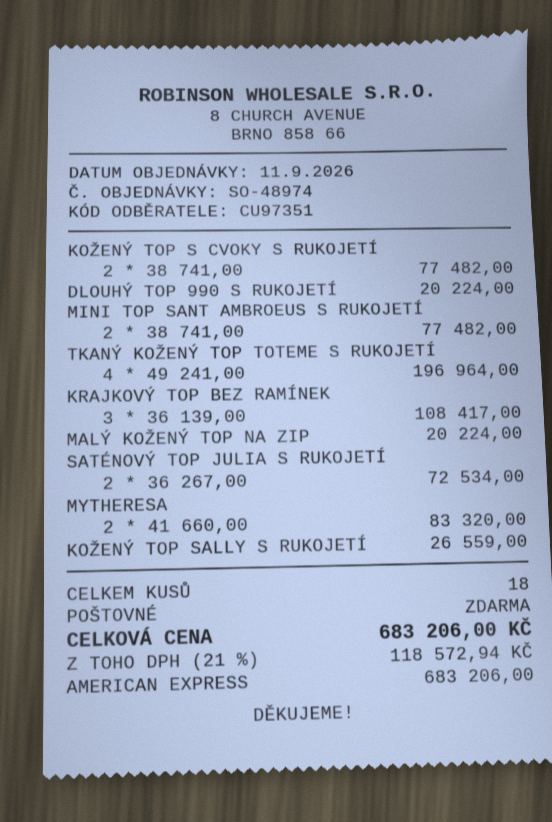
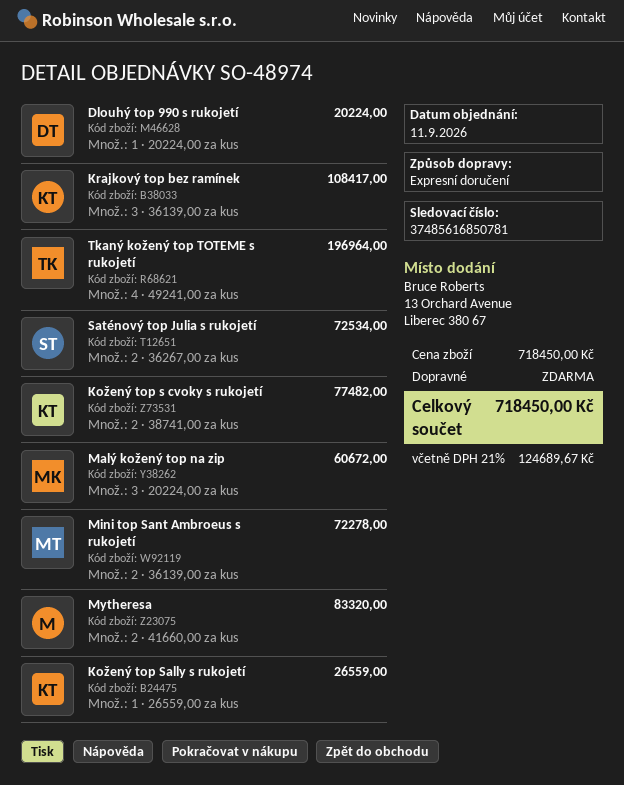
MINI TOP SANT AMBROEUS S RUKOJETÍ: 2 x 38741.00 = 77482.00 -> 2 x 36139.00 = 72278.00
MALÝ KOŽENÝ TOP NA ZIP: 1 x 20224.00 = 20224.00 -> 3 x 20224.00 = 60672.00
tax: 21% = 118572.94 -> 21% = 124689.67
total: 683206.00 -> 718450.00

